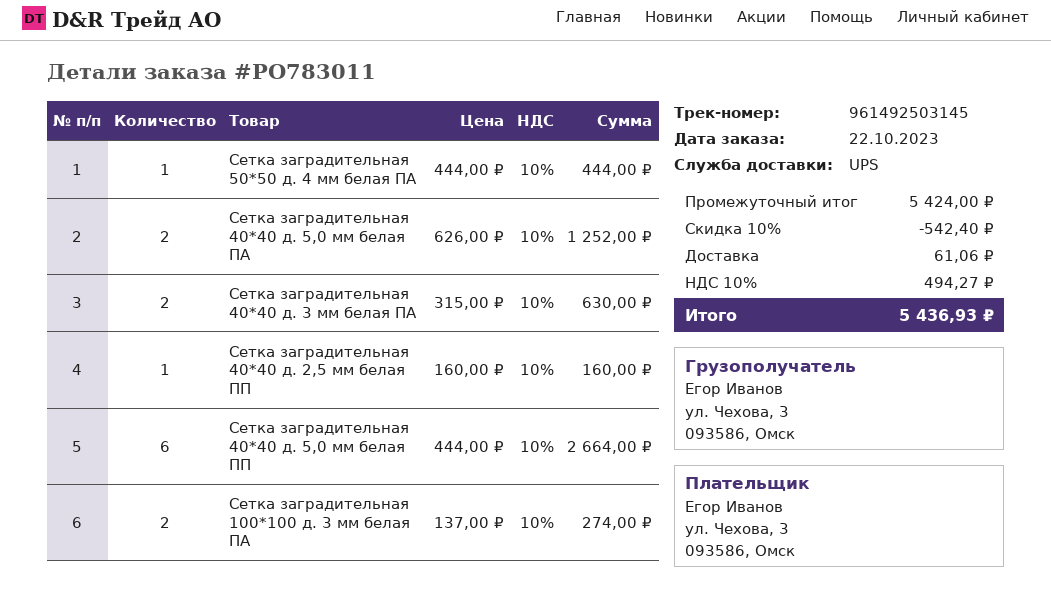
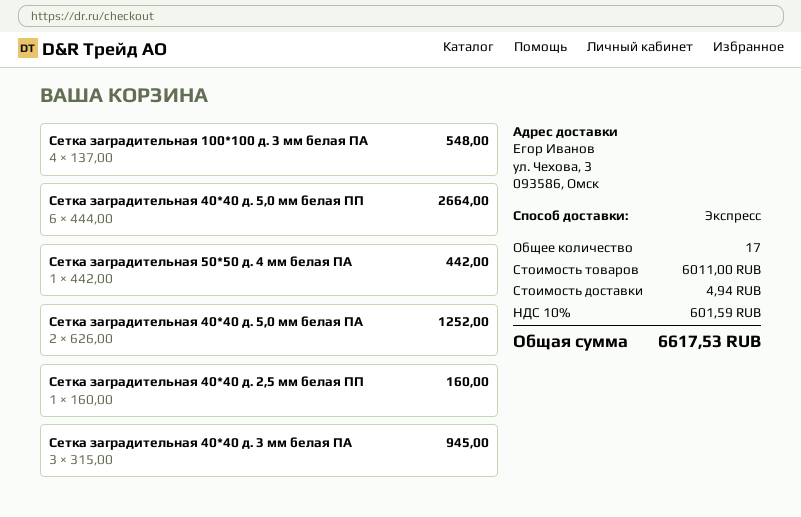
shipping method: UPS -> express
Сетка заградительная 50*50 д. 4 мм белая ПА: 1 x 444.00 = 444.00 -> 1 x 442.00 = 442.00
Сетка заградительная 40*40 д. 3 мм белая ПА: 2 x 315.00 = 630.00 -> 3 x 315.00 = 945.00
Сетка заградительная 100*100 д. 3 мм белая ПА: 2 x 137.00 = 274.00 -> 4 x 137.00 = 548.00
subtotal: 5424.00 -> 6011.00
discount: 10% = 542.40 -> none
shipping: 61.06 -> 4.94
tax: 10% = 494.27 -> 10% = 601.59
total: 5436.93 -> 6617.53

